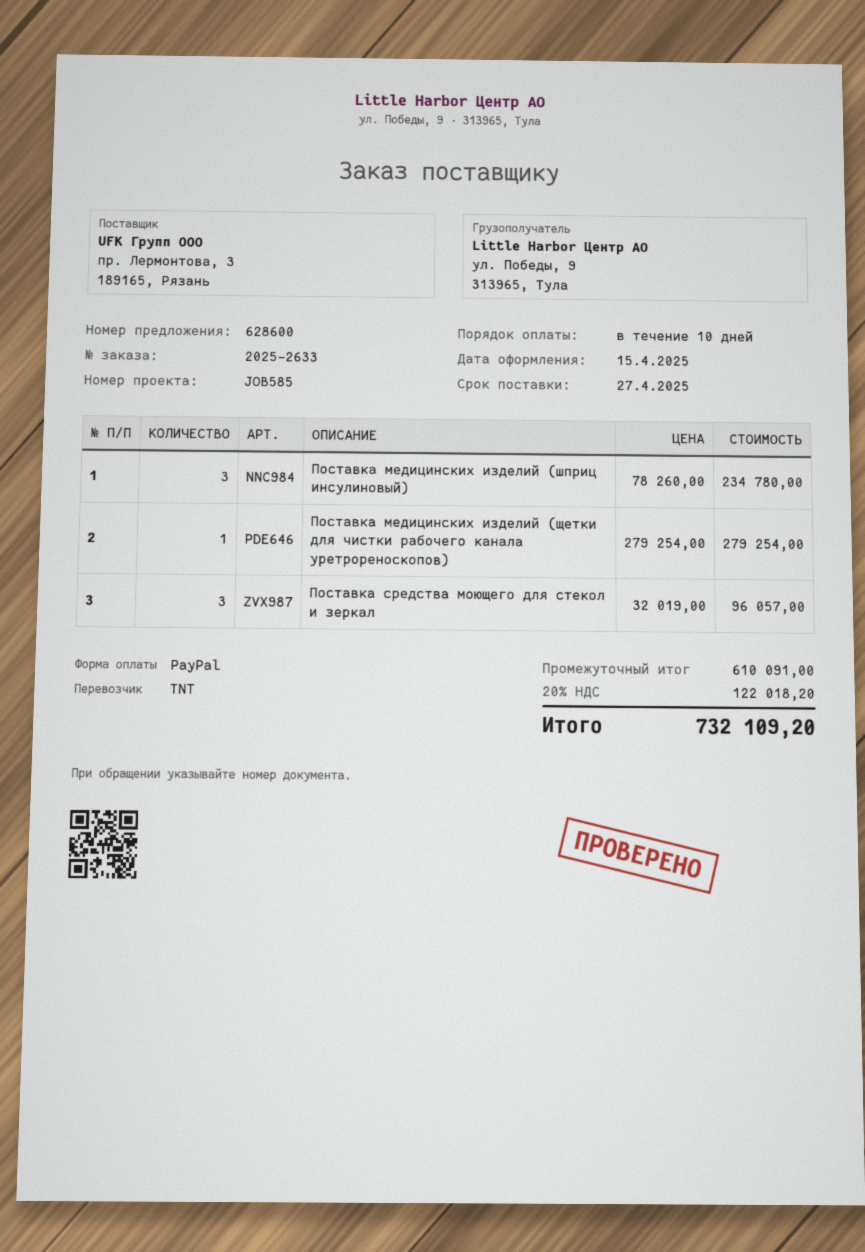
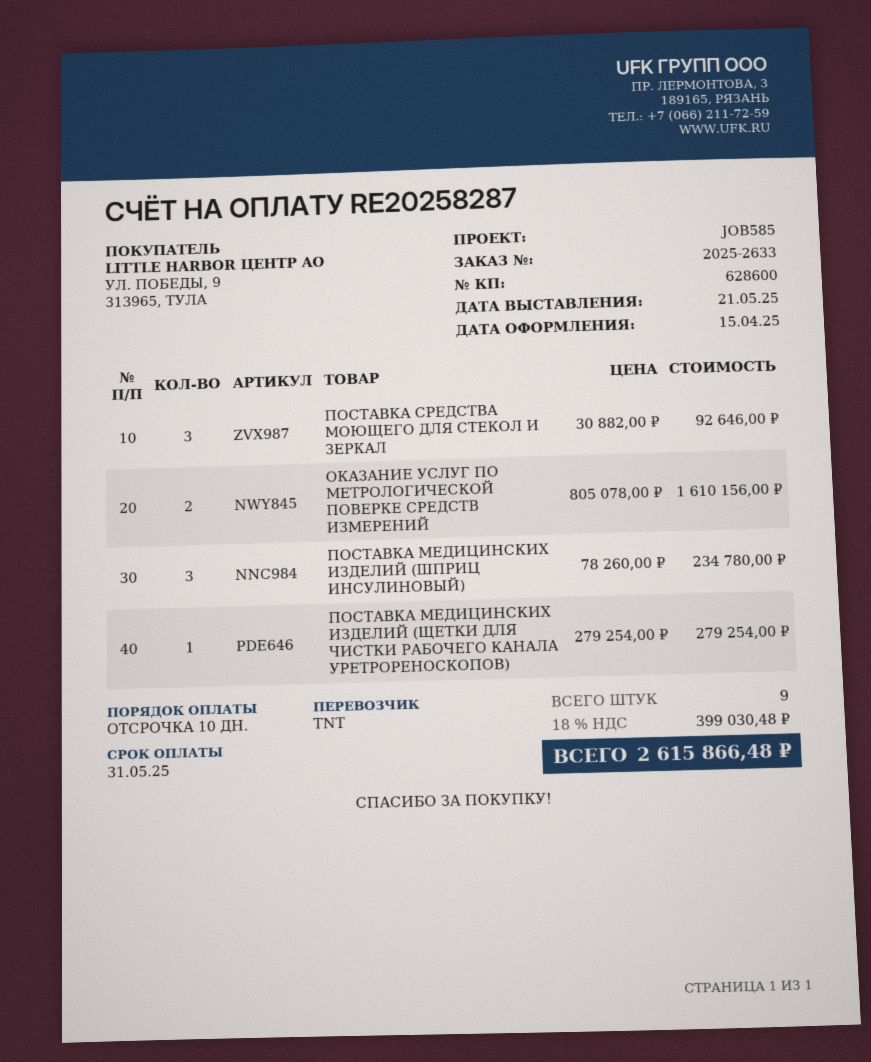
Поставка средства моющего для стекол и зеркал: 3 x 32019.00 = 96057.00 -> 3 x 30882.00 = 92646.00
ОКАЗАНИЕ УСЛУГ ПО МЕТРОЛОГИЧЕСКОЙ ПОВЕРКЕ СРЕДСТВ ИЗМЕРЕНИЙ: none -> 2 x 805078.00 = 1610156.00
tax: 20% = 122018.20 -> 18% = 399030.48
total: 732109.20 -> 2615866.48

